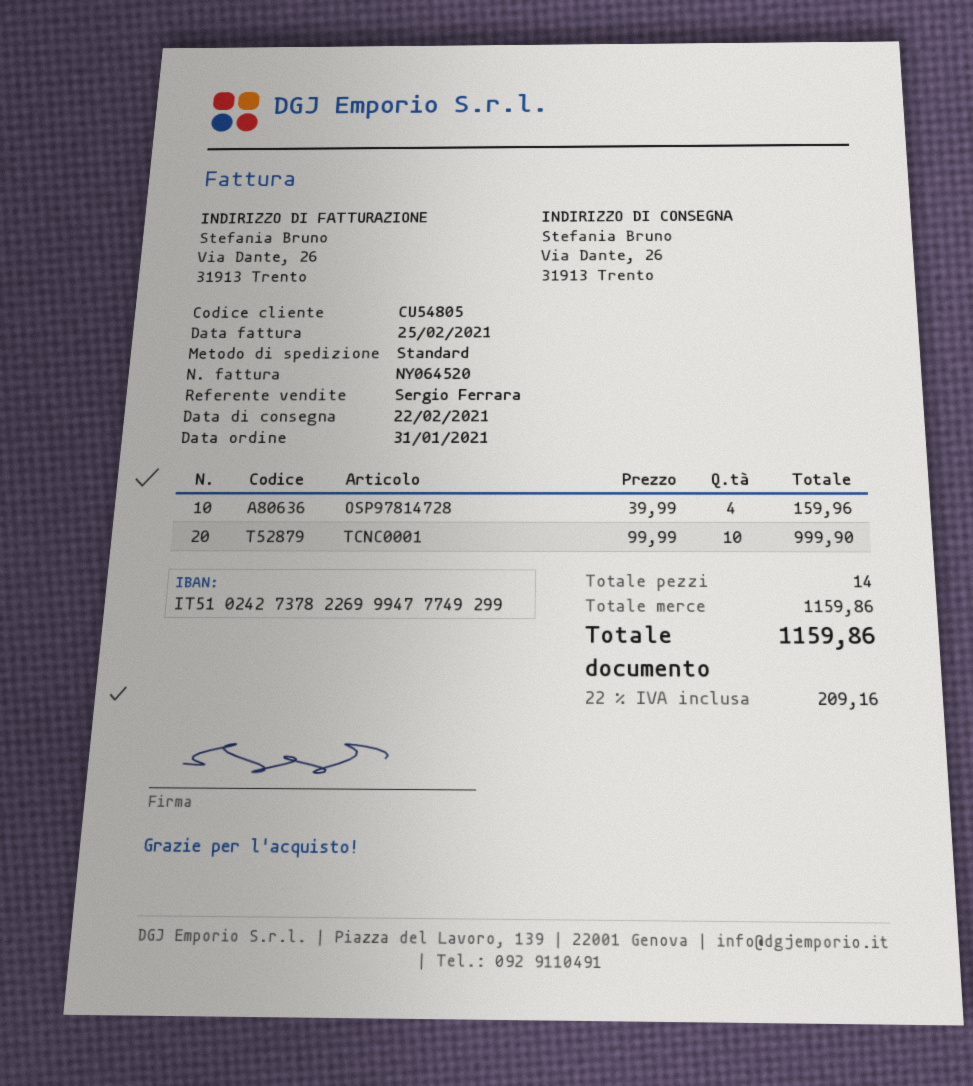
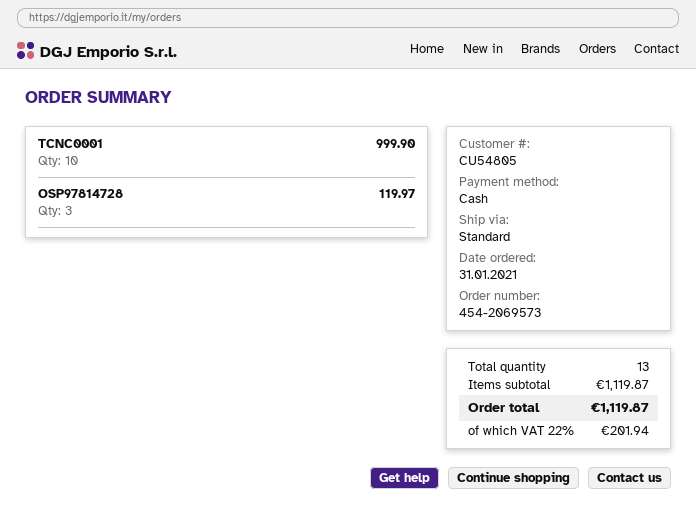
OSP97814728: 4 for 159.96 -> 3 for 119.97
total quantity: 14 -> 13
subtotal: 1159.86 -> 1119.87
tax: 22% = 209.16 -> 22% = 201.94
total: 1159.86 -> 1119.87

